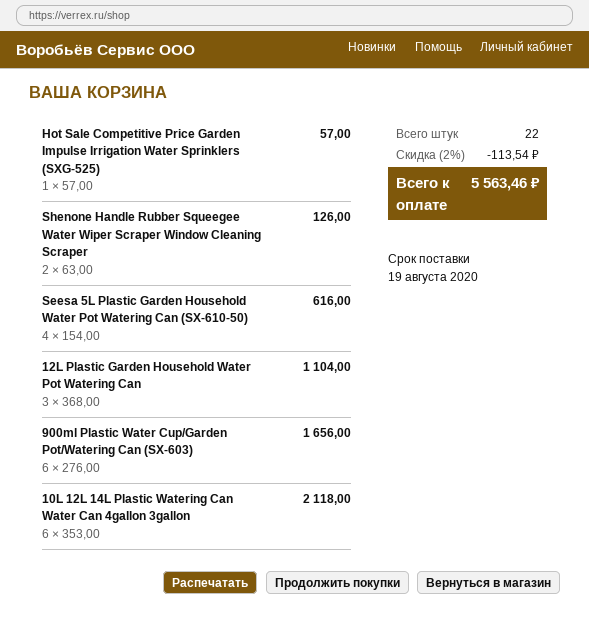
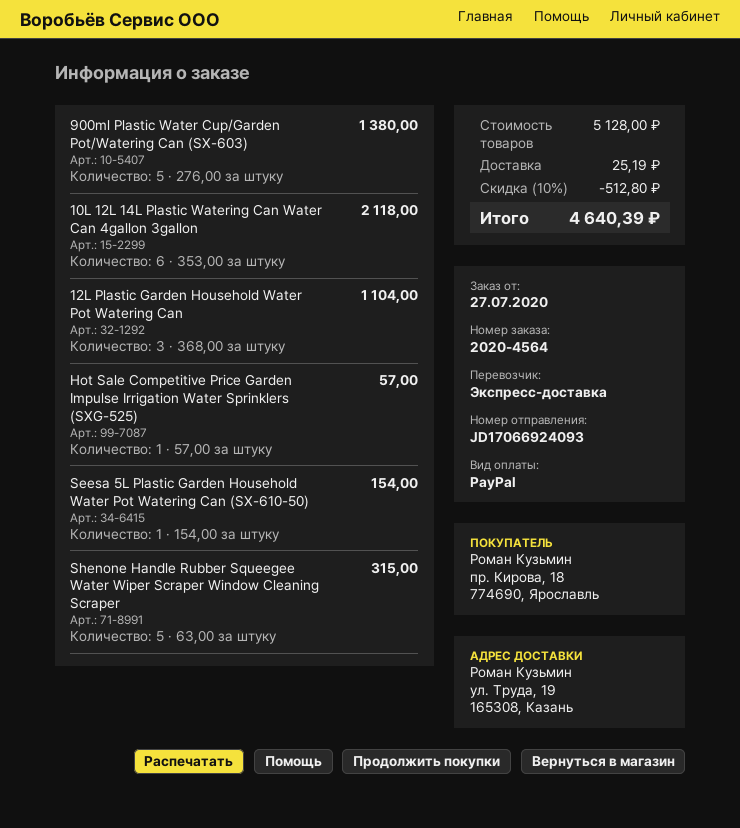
Shenone Handle Rubber Squeegee Water Wiper Scraper Window Cleaning Scraper: 2 x 63.00 = 126.00 -> 5 x 63.00 = 315.00
Seesa 5L Plastic Garden Household Water Pot Watering Can (SX-610-50): 4 x 154.00 = 616.00 -> 1 x 154.00 = 154.00
900ml Plastic Water Cup/Garden Pot/Watering Can (SX-603): 6 x 276.00 = 1656.00 -> 5 x 276.00 = 1380.00
discount: 2% = 113.54 -> 10% = 512.80
shipping: none -> 25.19
total: 5563.46 -> 4640.39

